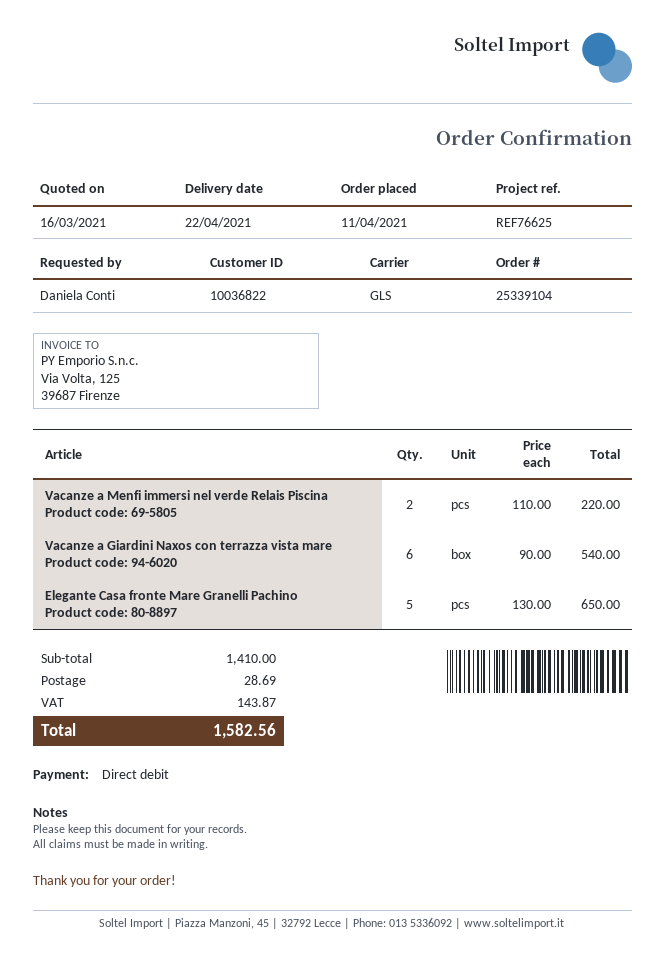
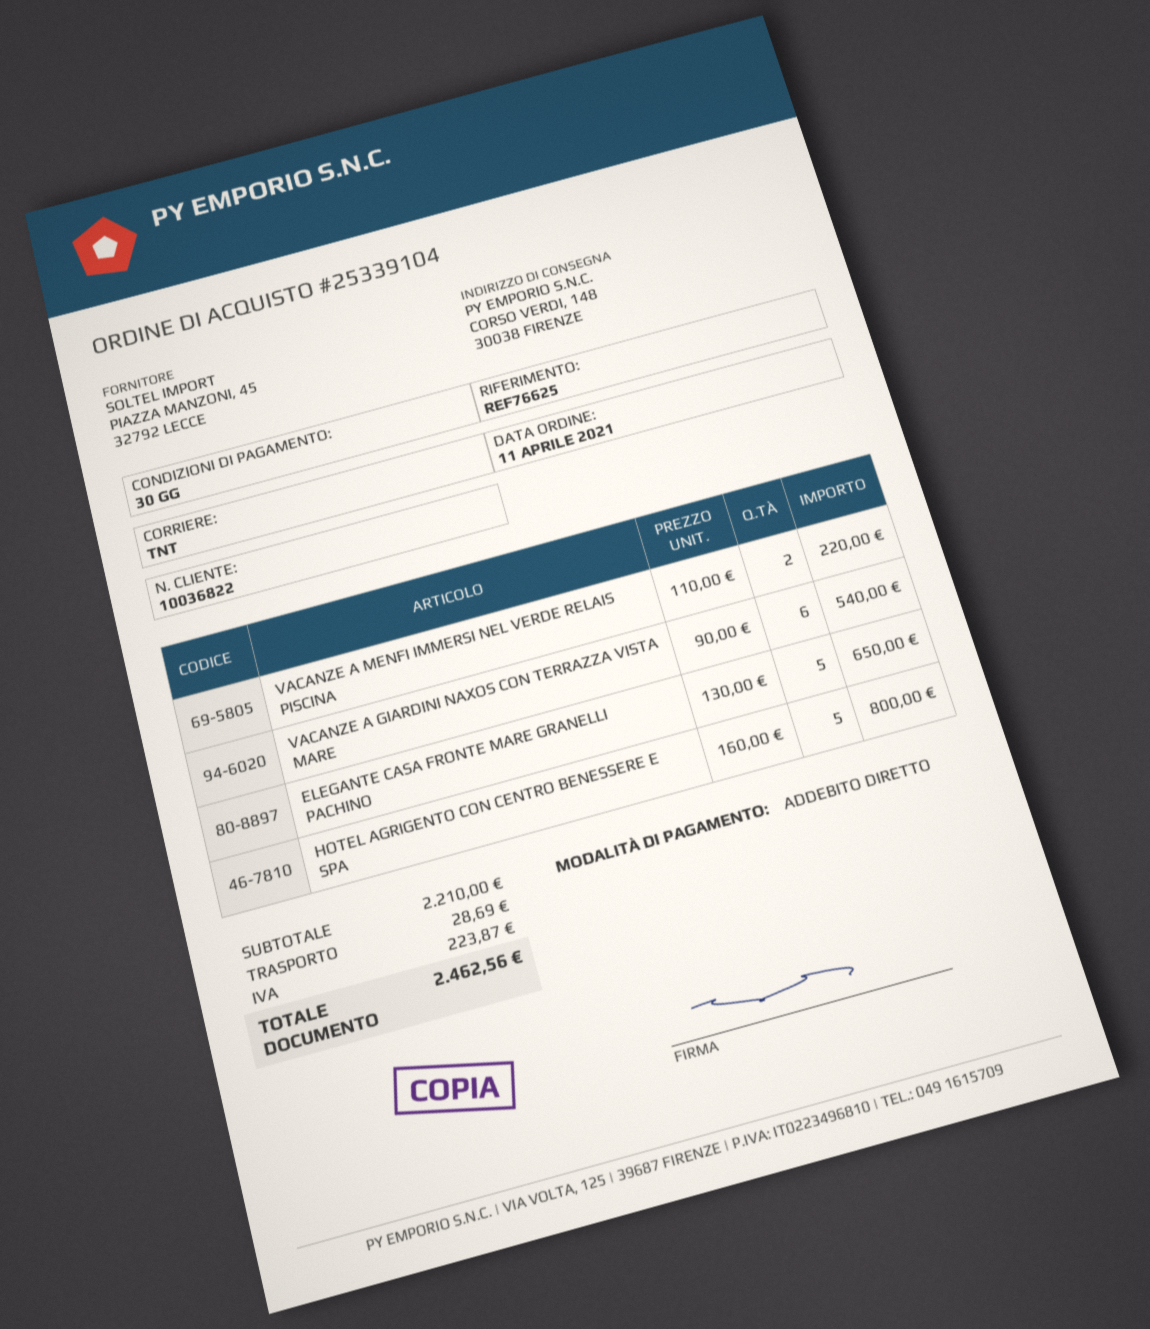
shipping method: GLS -> TNT
HOTEL AGRIGENTO CON CENTRO BENESSERE E SPA: none -> 5 x 160.00 = 800.00
subtotal: 1410.00 -> 2210.00
tax: 143.87 -> 223.87
total: 1582.56 -> 2462.56

